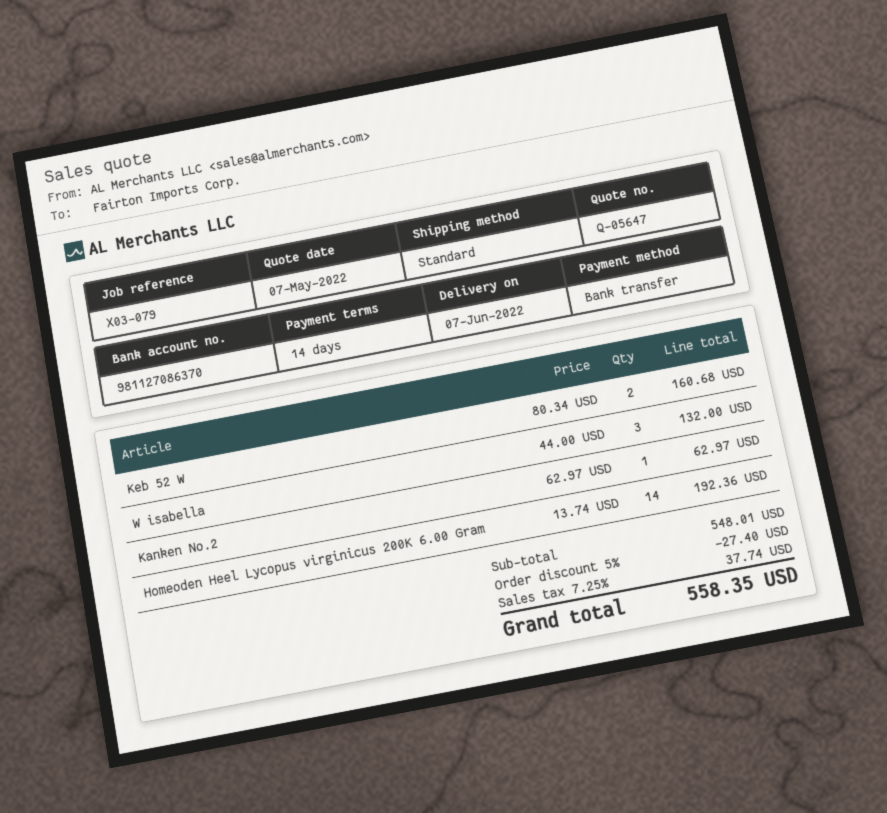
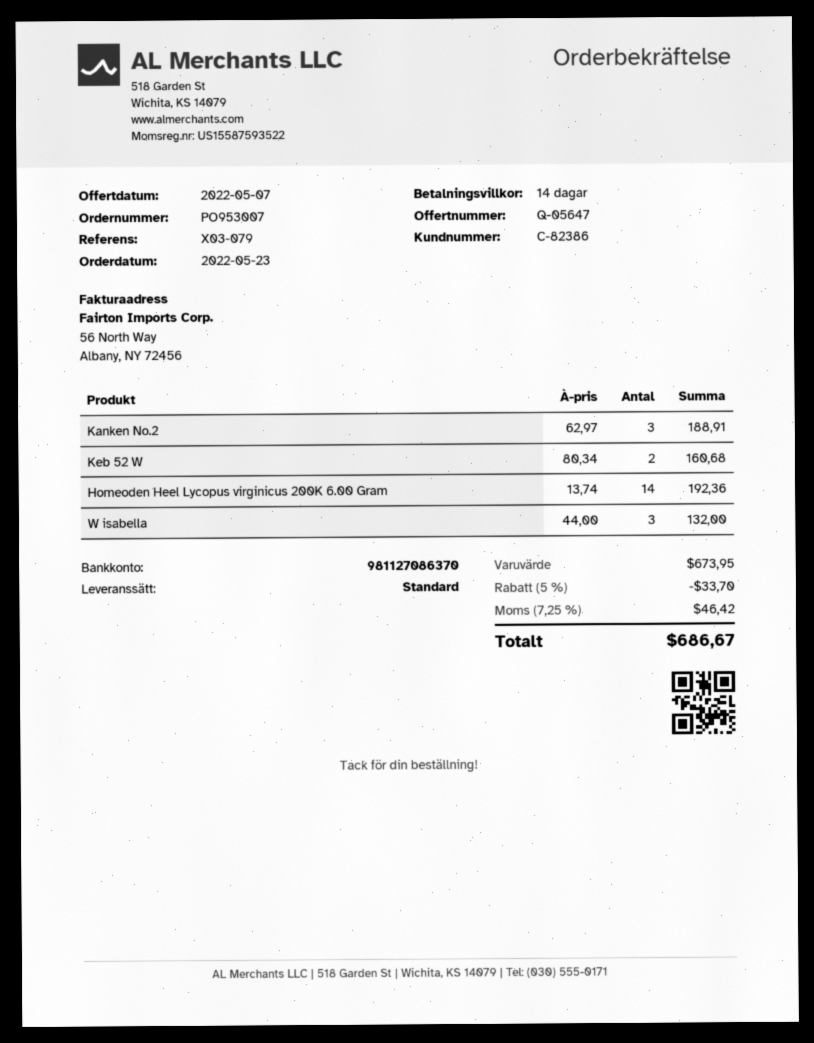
Kanken No.2: 1 x 62.97 = 62.97 -> 3 x 62.97 = 188.91
subtotal: 548.01 -> 673.95
discount: 5% = 27.40 -> 5% = 33.70
tax: 7.25% = 37.74 -> 7.25% = 46.42
total: 558.35 -> 686.67

